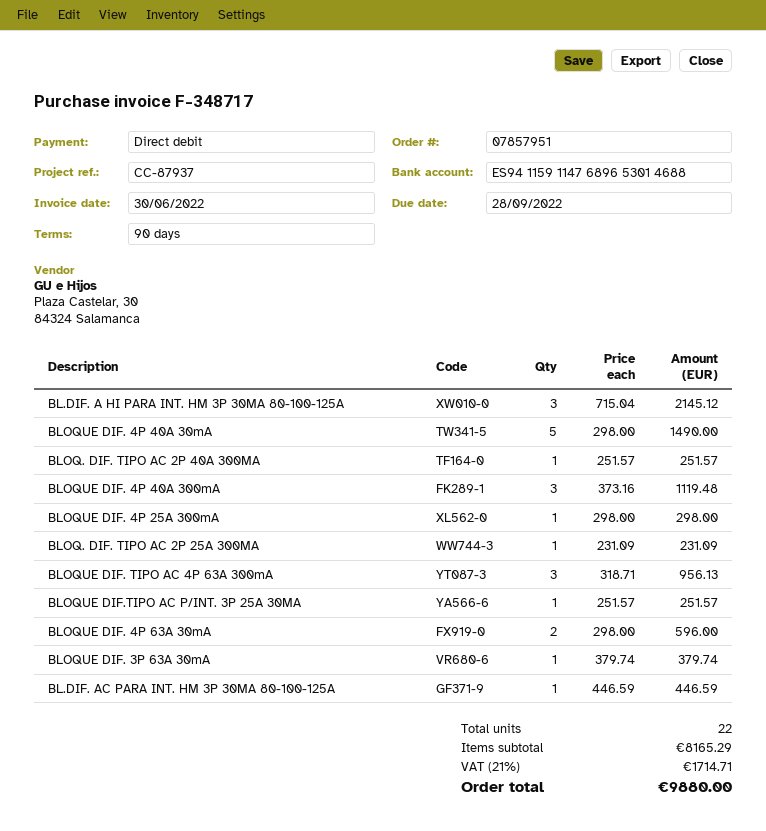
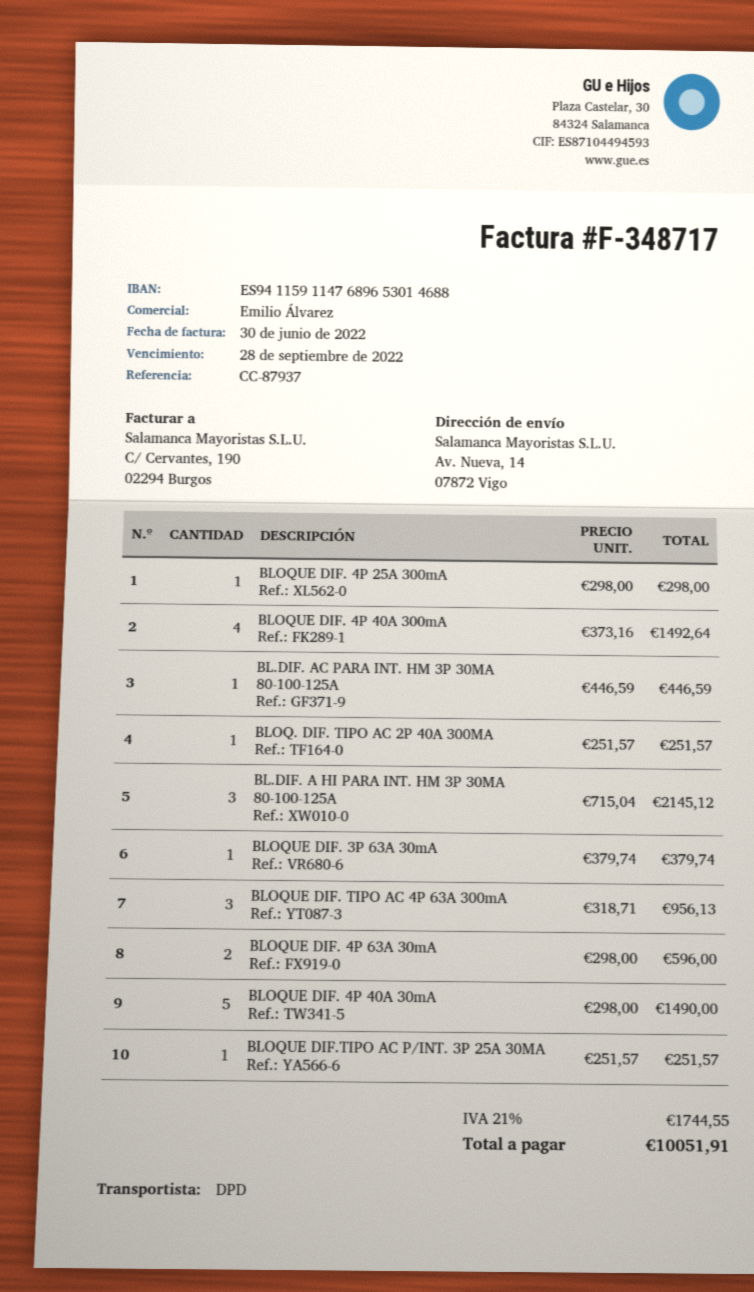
BLOQUE DIF. 4P 40A 300mA: 3 x 373.16 = 1119.48 -> 4 x 373.16 = 1492.64
BLOQ. DIF. TIPO AC 2P 25A 300MA: 1 x 231.09 = 231.09 -> none
tax: 21% = 1714.71 -> 21% = 1744.55
total: 9880.00 -> 10051.91

